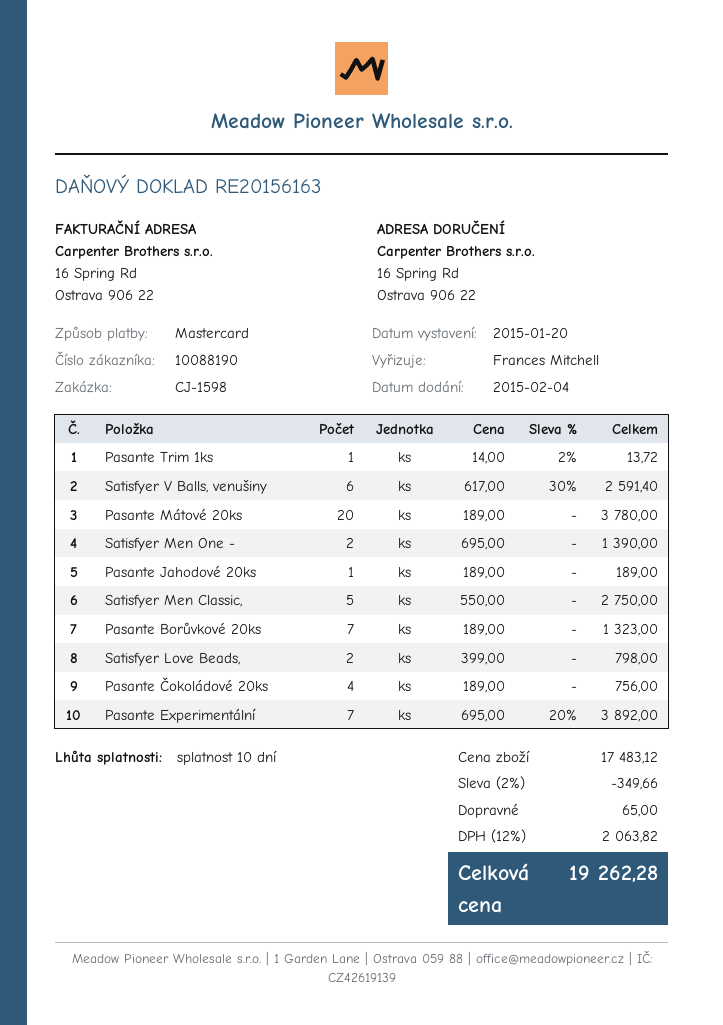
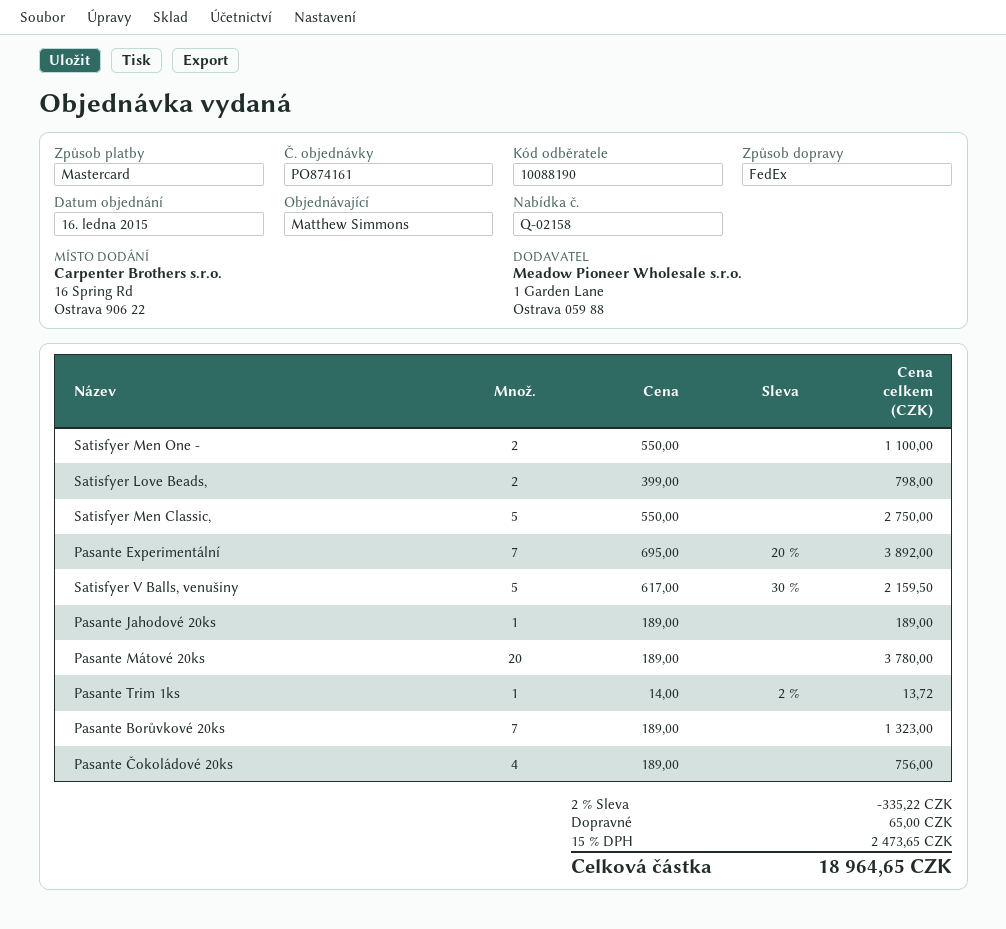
Satisfyer V Balls, venušiny: 6 x 617.00 - 30% = 2591.40 -> 5 x 617.00 - 30% = 2159.50
Satisfyer Men One -: 2 x 695.00 = 1390.00 -> 2 x 550.00 = 1100.00
discount: 2% = 349.66 -> 2% = 335.22
tax: 12% = 2063.82 -> 15% = 2473.65
total: 19262.28 -> 18964.65

